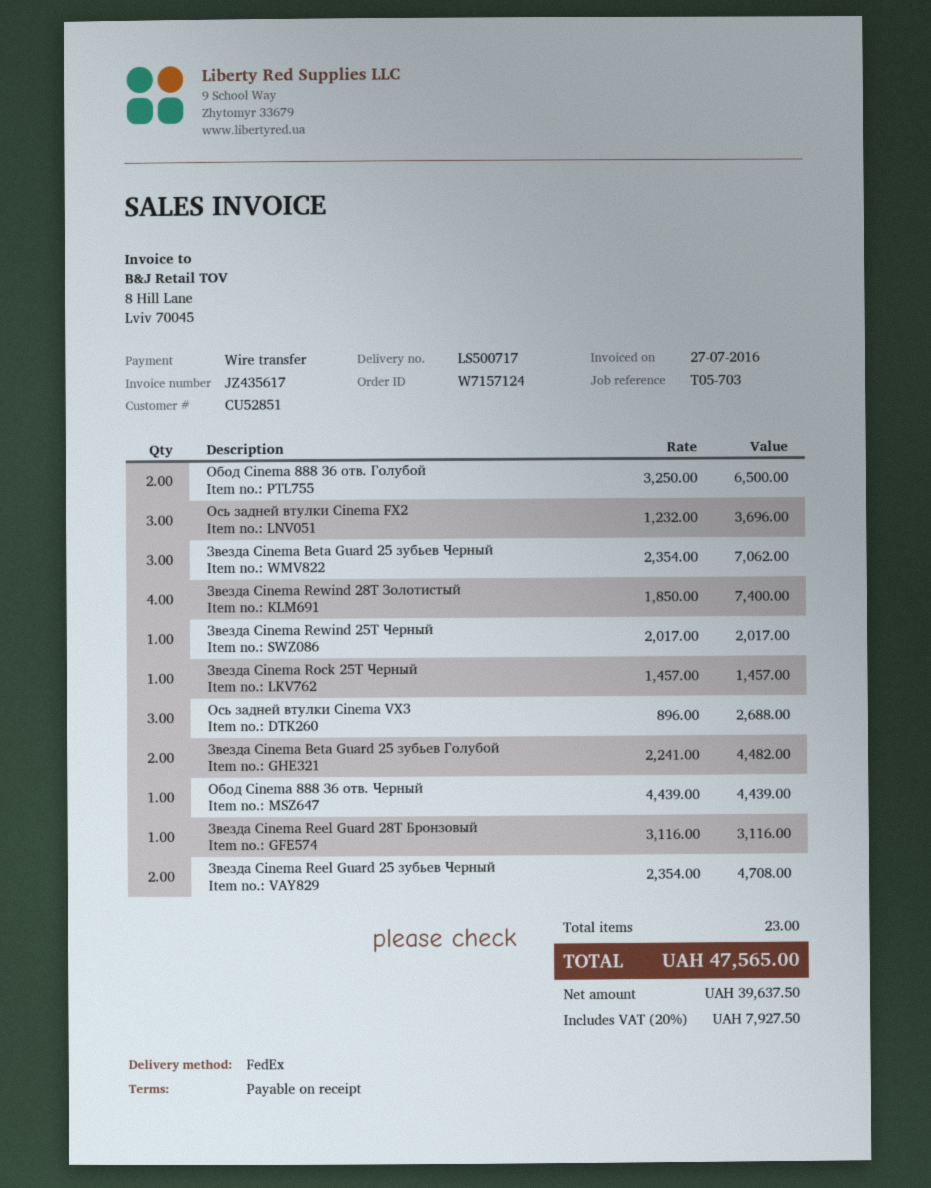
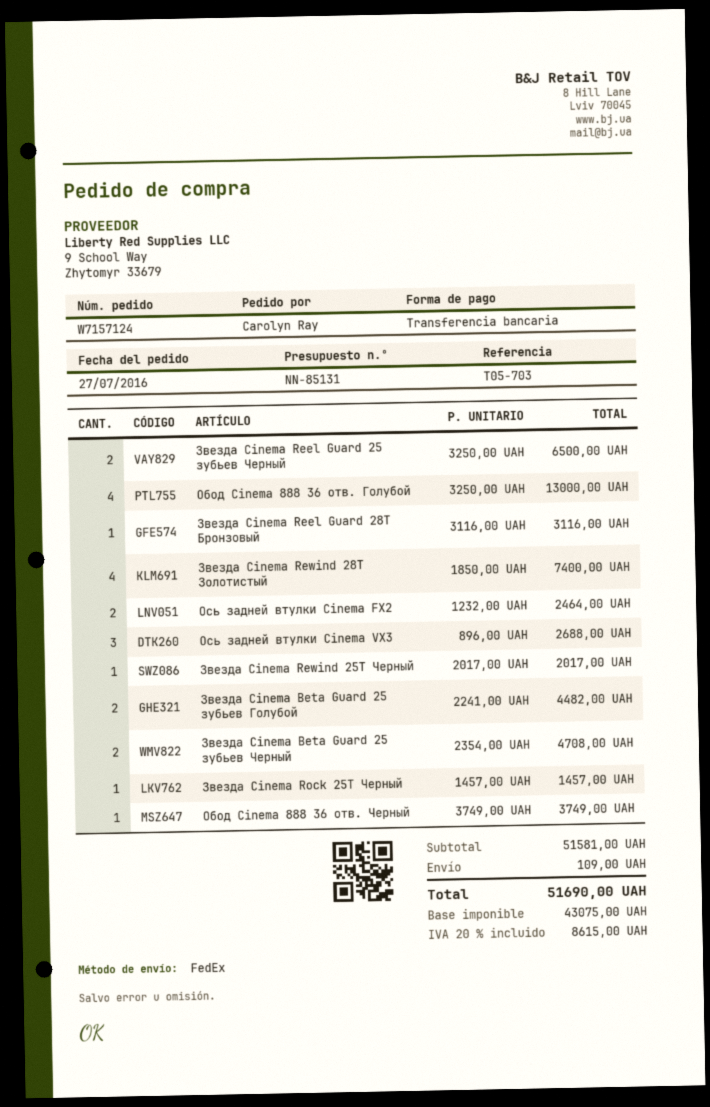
Обод Cinema 888 36 отв. Голубой: 2 x 3250.00 = 6500.00 -> 4 x 3250.00 = 13000.00
Ось задней втулки Cinema FX2: 3 x 1232.00 = 3696.00 -> 2 x 1232.00 = 2464.00
Звезда Cinema Beta Guard 25 зубьев Черный: 3 x 2354.00 = 7062.00 -> 2 x 2354.00 = 4708.00
Обод Cinema 888 36 отв. Черный: 1 x 4439.00 = 4439.00 -> 1 x 3749.00 = 3749.00
Звезда Cinema Reel Guard 25 зубьев Черный: 2 x 2354.00 = 4708.00 -> 2 x 3250.00 = 6500.00
shipping: none -> 109.00
net: 39637.50 -> 43075.00
tax: 20% = 7927.50 -> 20% = 8615.00
total: 47565.00 -> 51690.00

